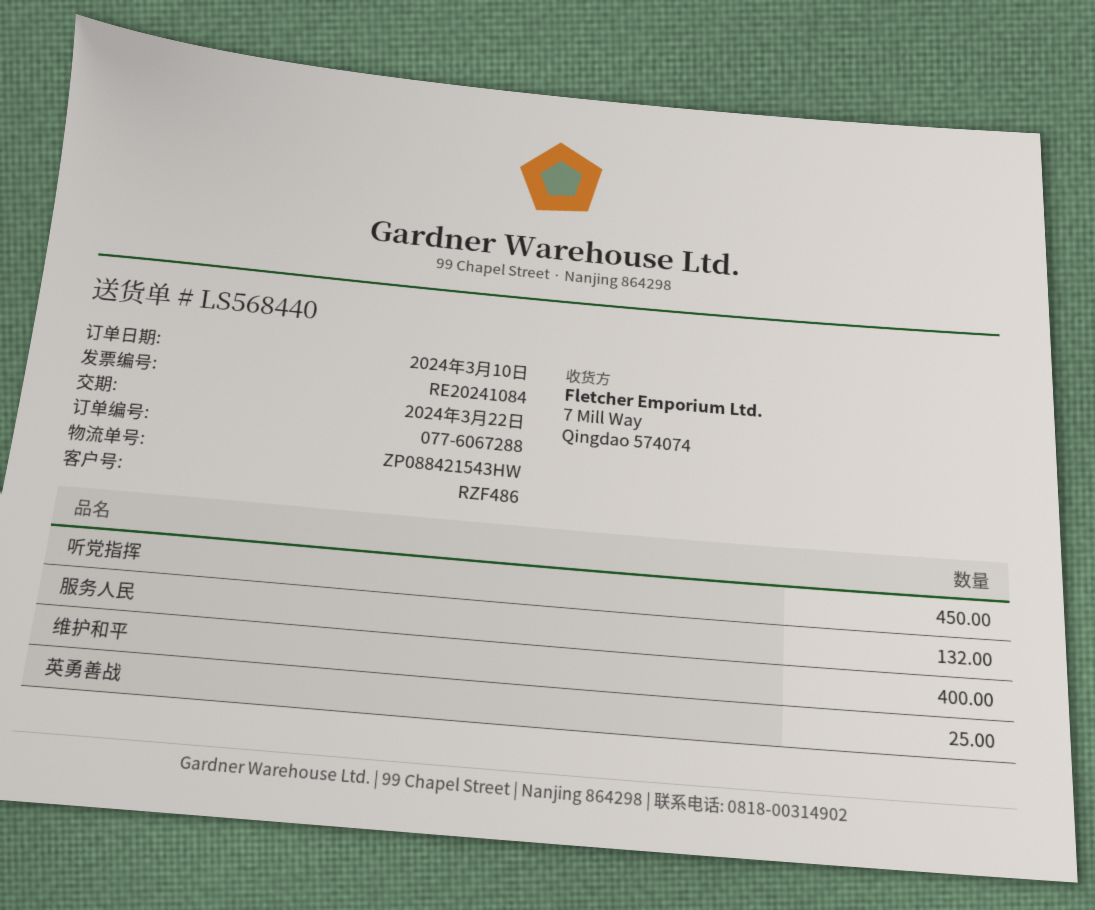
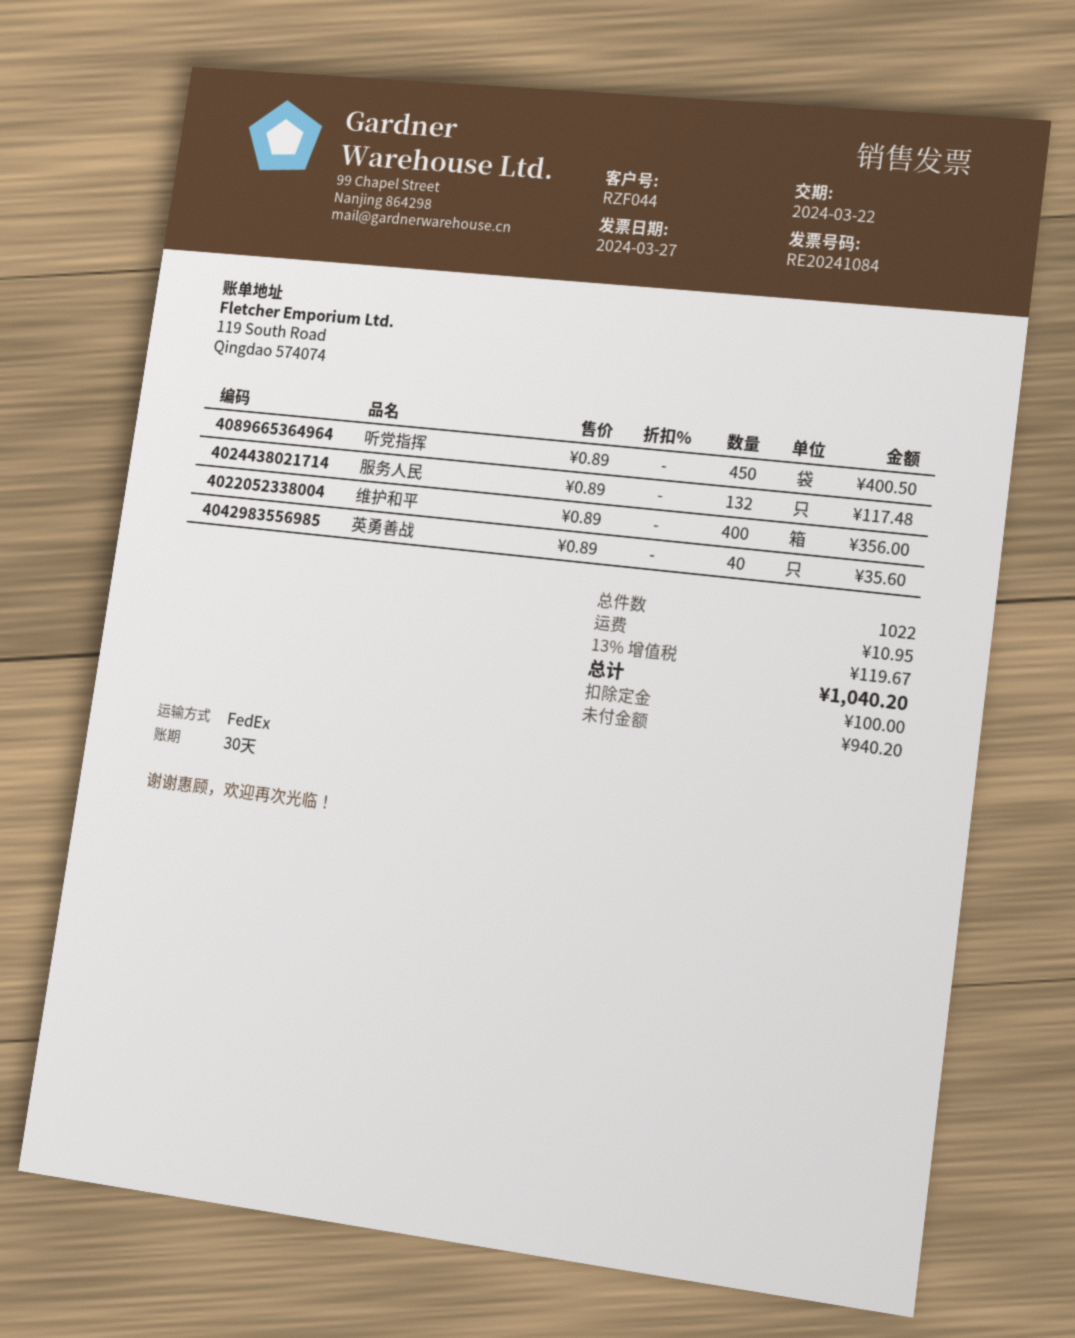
customer number: RZF486 -> RZF044
英勇善战: 25 -> 40

